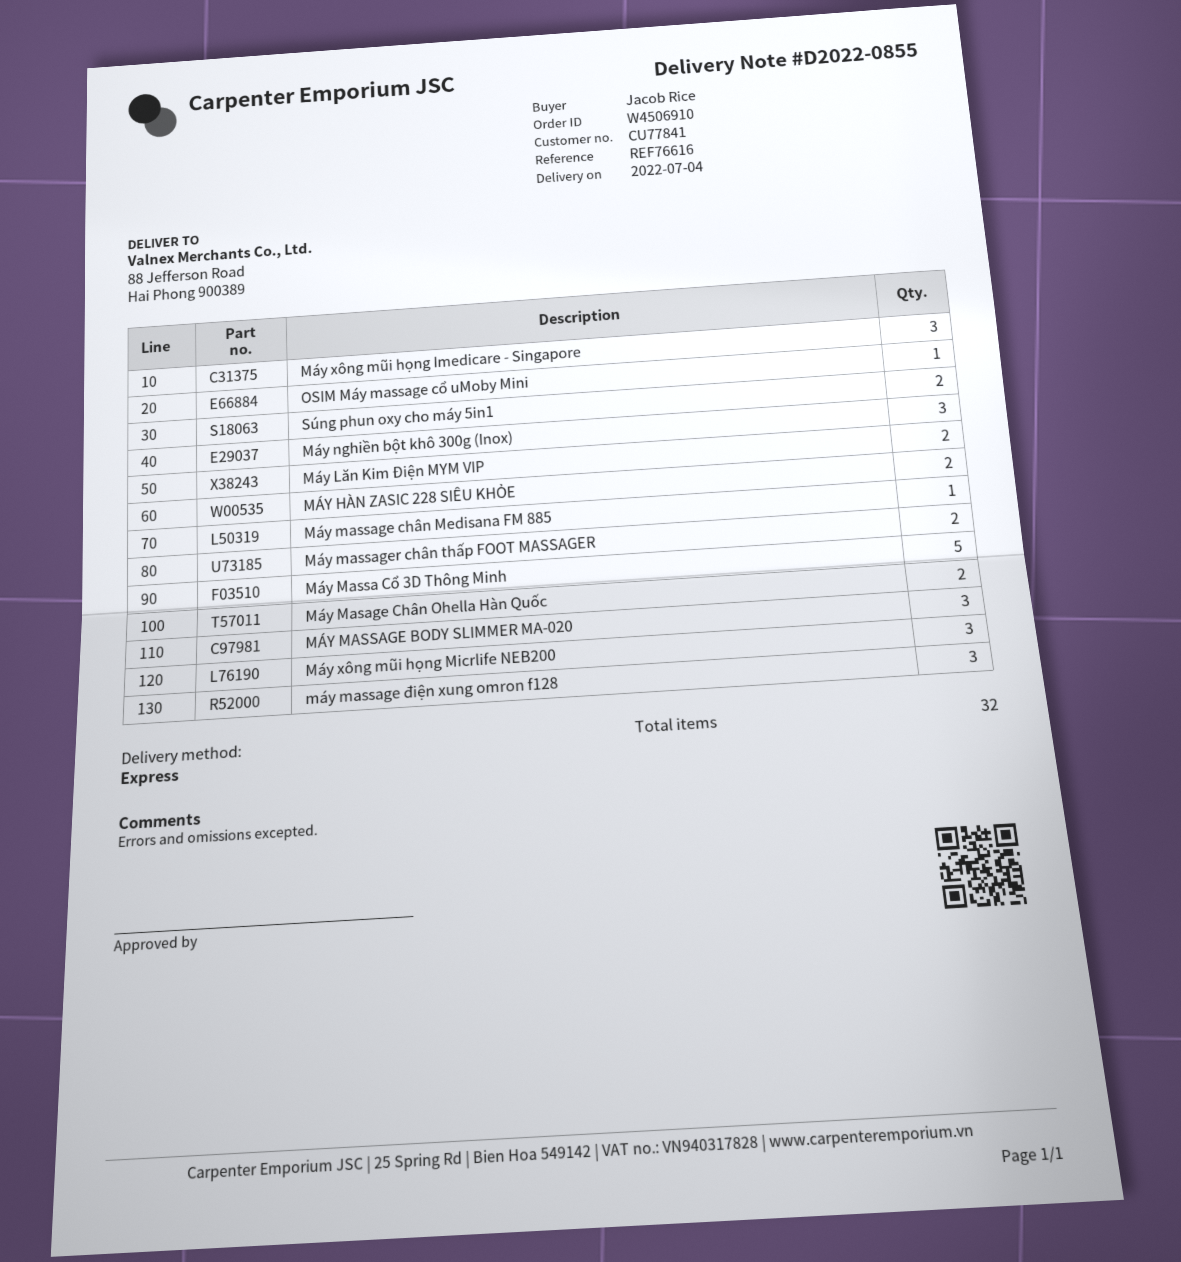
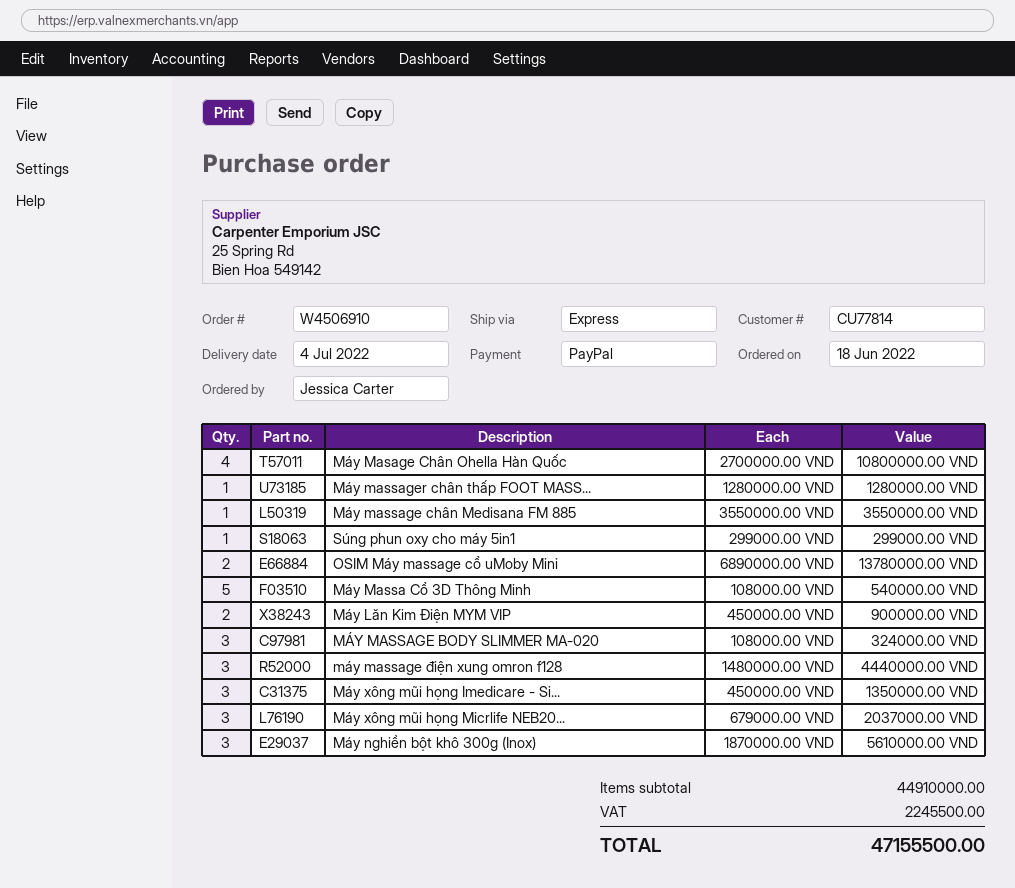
customer number: CU77841 -> CU77814
ordered by: Jacob Rice -> Jessica Carter
OSIM Máy massage cổ uMoby Mini: 1 -> 2
Súng phun oxy cho máy 5in1: 2 -> 1
MÁY HÀN ZASIC 228 SIÊU KHỎE: 2 -> none
Máy massager chân thấp FOOT MASSAGER: 2 -> 1
Máy Masage Chân Ohella Hàn Quốc: 2 -> 4

